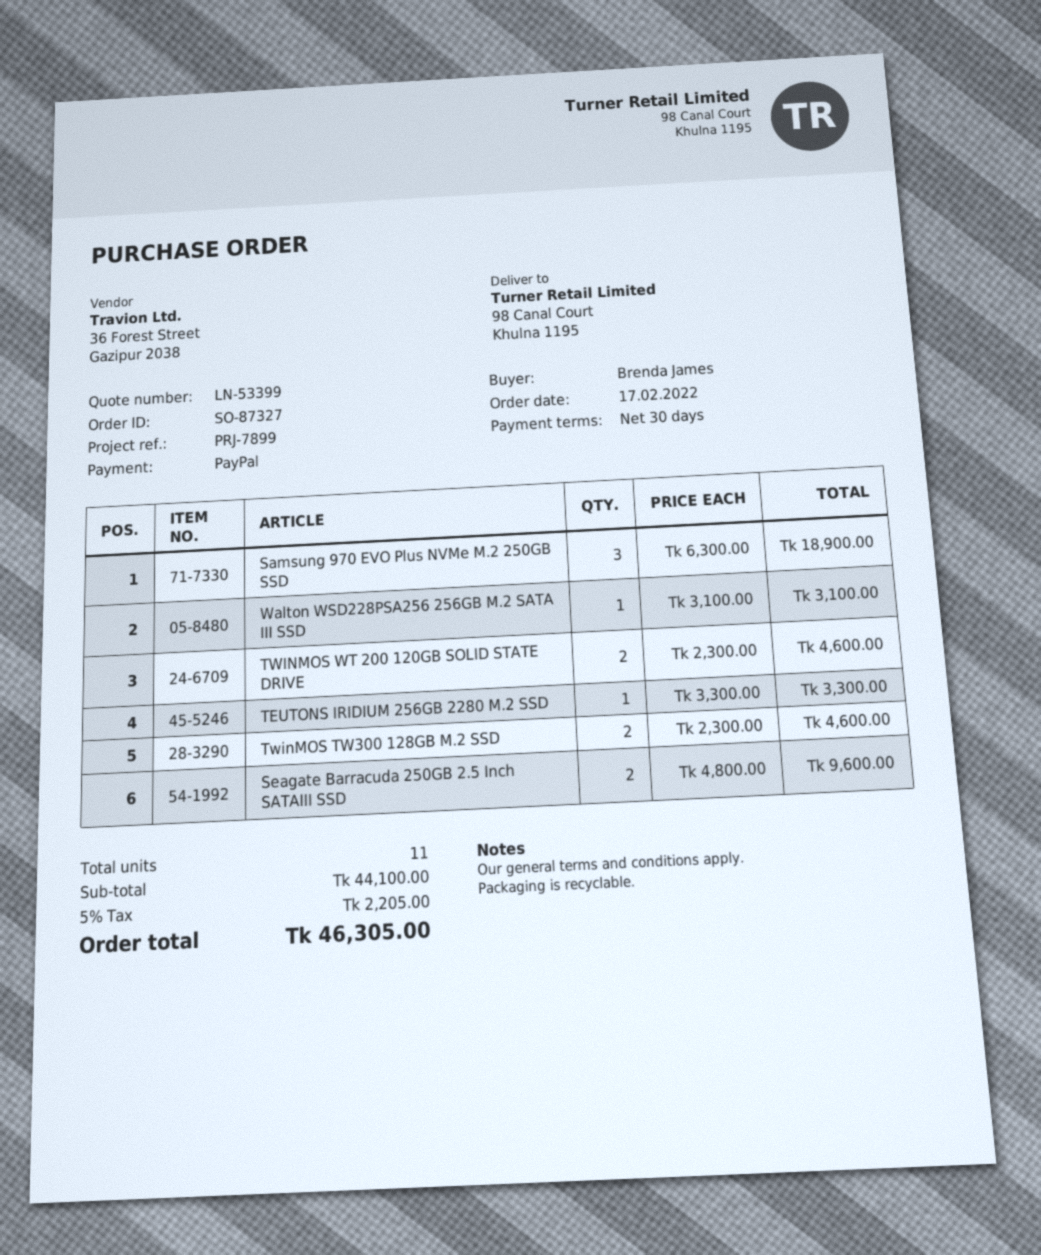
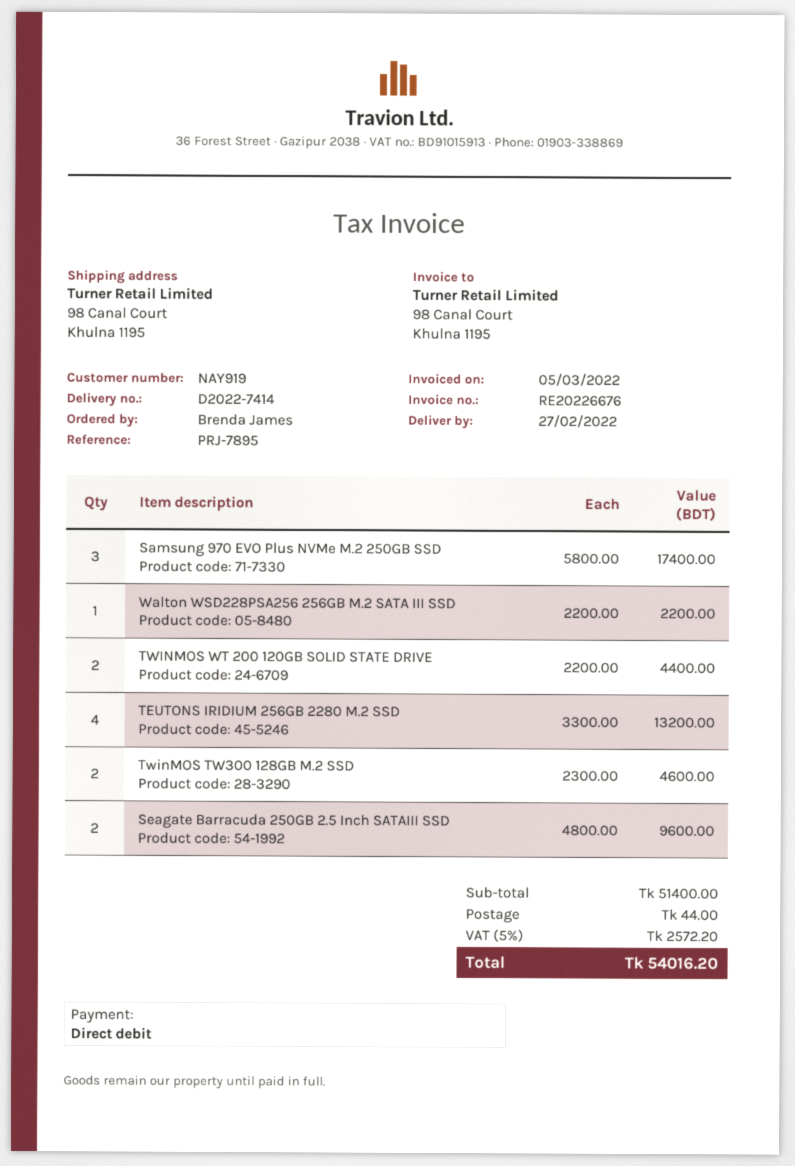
reference: PRJ-7899 -> PRJ-7895
payment method: PayPal -> direct debit
Samsung 970 EVO Plus NVMe M.2 250GB SSD: 3 x 6300.00 = 18900.00 -> 3 x 5800.00 = 17400.00
Walton WSD228PSA256 256GB M.2 SATA III SSD: 1 x 3100.00 = 3100.00 -> 1 x 2200.00 = 2200.00
TWINMOS WT 200 120GB SOLID STATE DRIVE: 2 x 2300.00 = 4600.00 -> 2 x 2200.00 = 4400.00
TEUTONS IRIDIUM 256GB 2280 M.2 SSD: 1 x 3300.00 = 3300.00 -> 4 x 3300.00 = 13200.00
subtotal: 44100.00 -> 51400.00
shipping: none -> 44.00
tax: 5% = 2205.00 -> 5% = 2572.20
total: 46305.00 -> 54016.20

